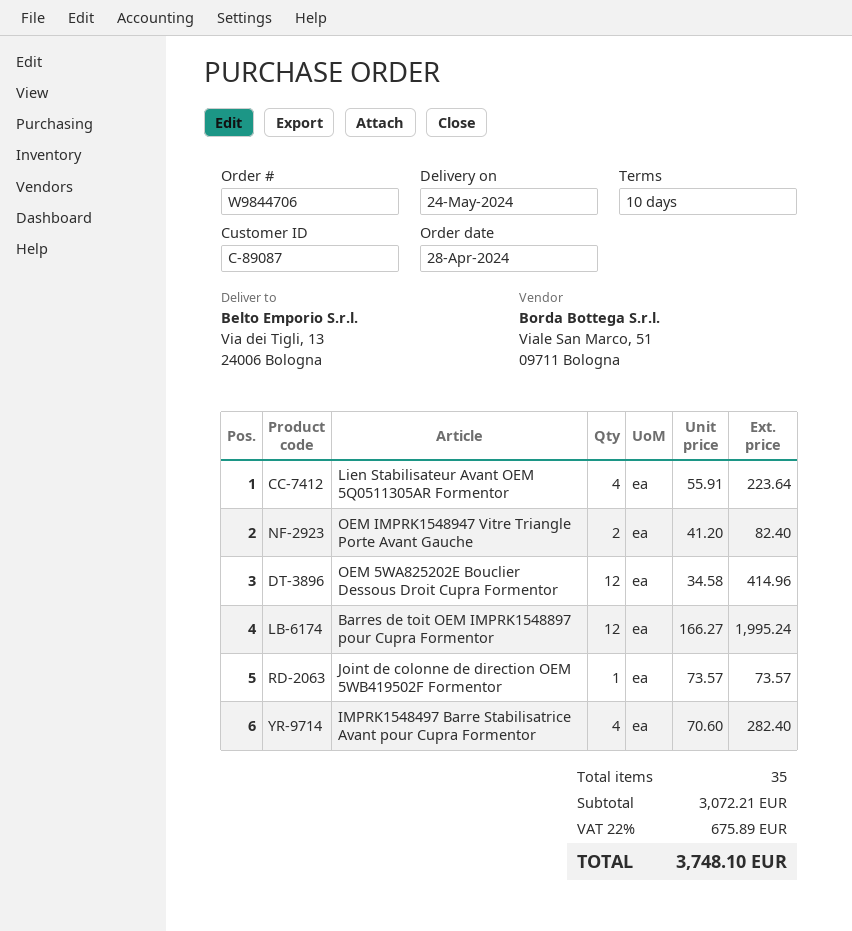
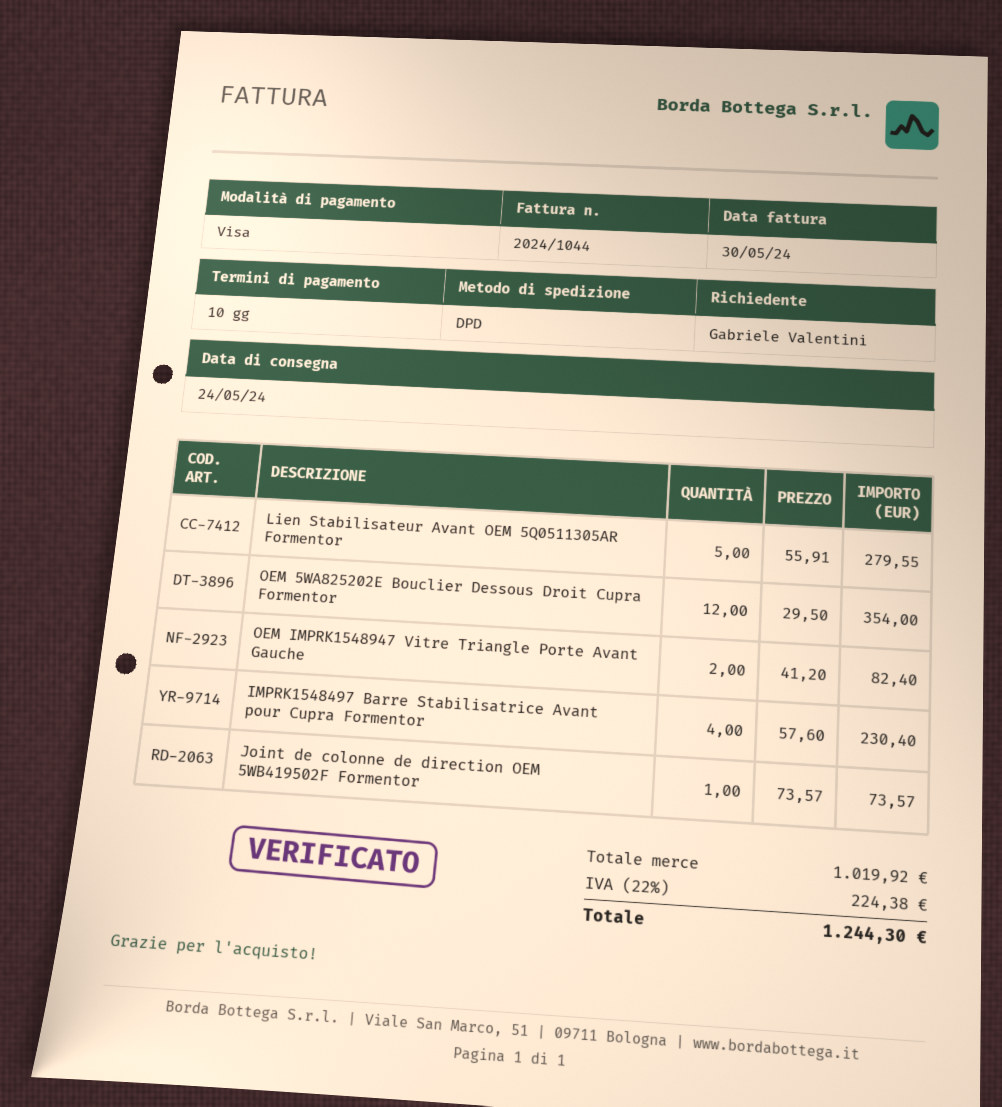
Lien Stabilisateur Avant OEM 5Q0511305AR Formentor: 4 x 55.91 = 223.64 -> 5 x 55.91 = 279.55
OEM 5WA825202E Bouclier Dessous Droit Cupra Formentor: 12 x 34.58 = 414.96 -> 12 x 29.50 = 354.00
Barres de toit OEM IMPRK1548897 pour Cupra Formentor: 12 x 166.27 = 1995.24 -> none
IMPRK1548497 Barre Stabilisatrice Avant pour Cupra Formentor: 4 x 70.60 = 282.40 -> 4 x 57.60 = 230.40
subtotal: 3072.21 -> 1019.92
tax: 22% = 675.89 -> 22% = 224.38
total: 3748.10 -> 1244.30

